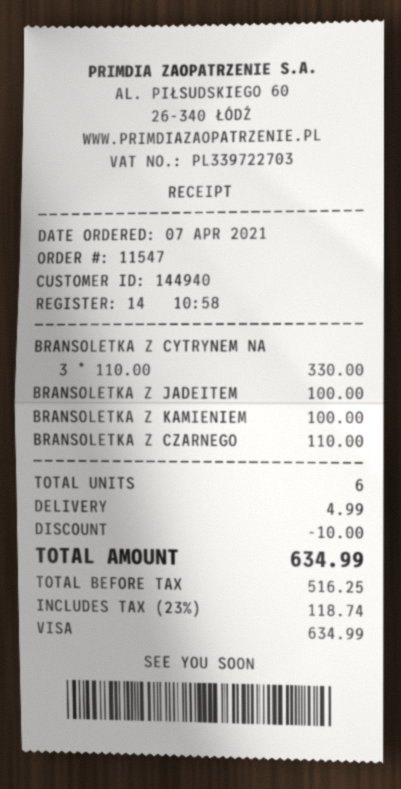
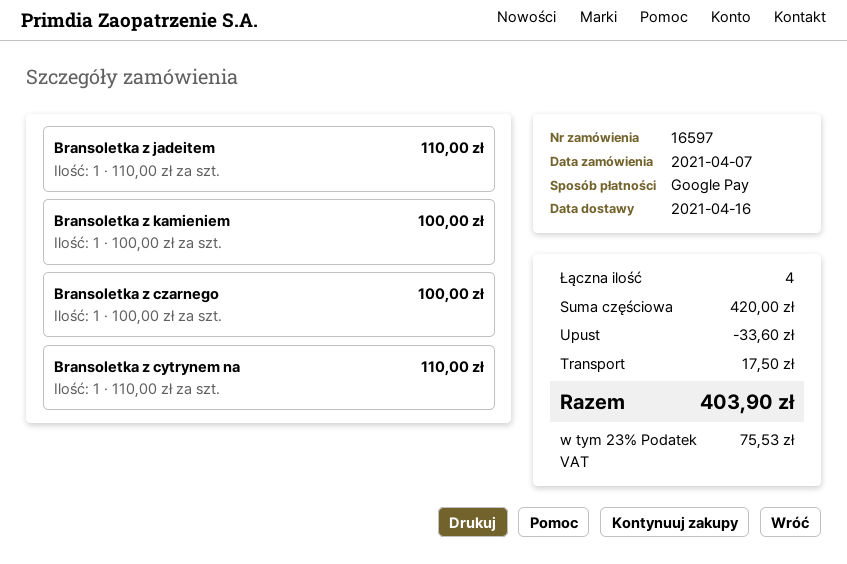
order number: 11547 -> 16597
payment method: Visa -> Google Pay
BRANSOLETKA Z CYTRYNEM NA: 3 x 110.00 = 330.00 -> 1 x 110.00 = 110.00
BRANSOLETKA Z JADEITEM: 1 x 100.00 = 100.00 -> 1 x 110.00 = 110.00
BRANSOLETKA Z CZARNEGO: 1 x 110.00 = 110.00 -> 1 x 100.00 = 100.00
total quantity: 6 -> 4
discount: 10.00 -> 33.60
shipping: 4.99 -> 17.50
tax: 23% = 118.74 -> 23% = 75.53
total: 634.99 -> 403.90

